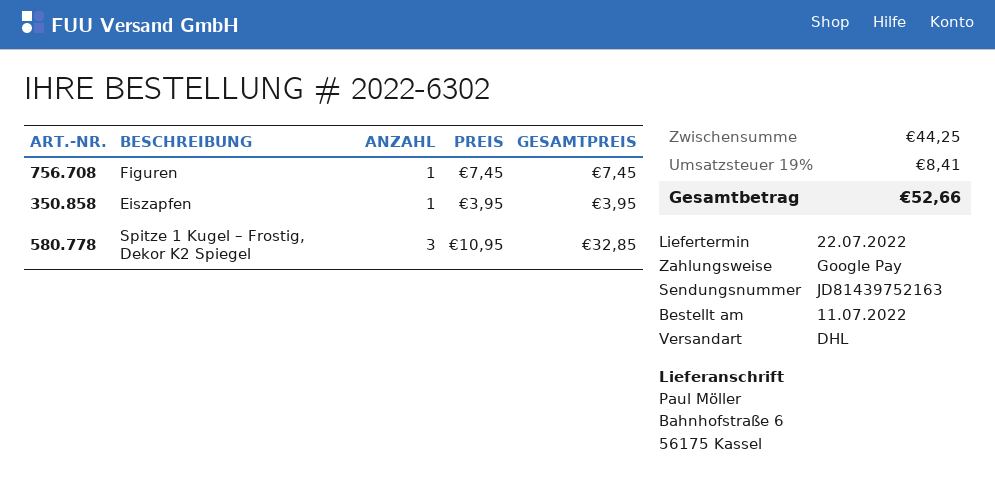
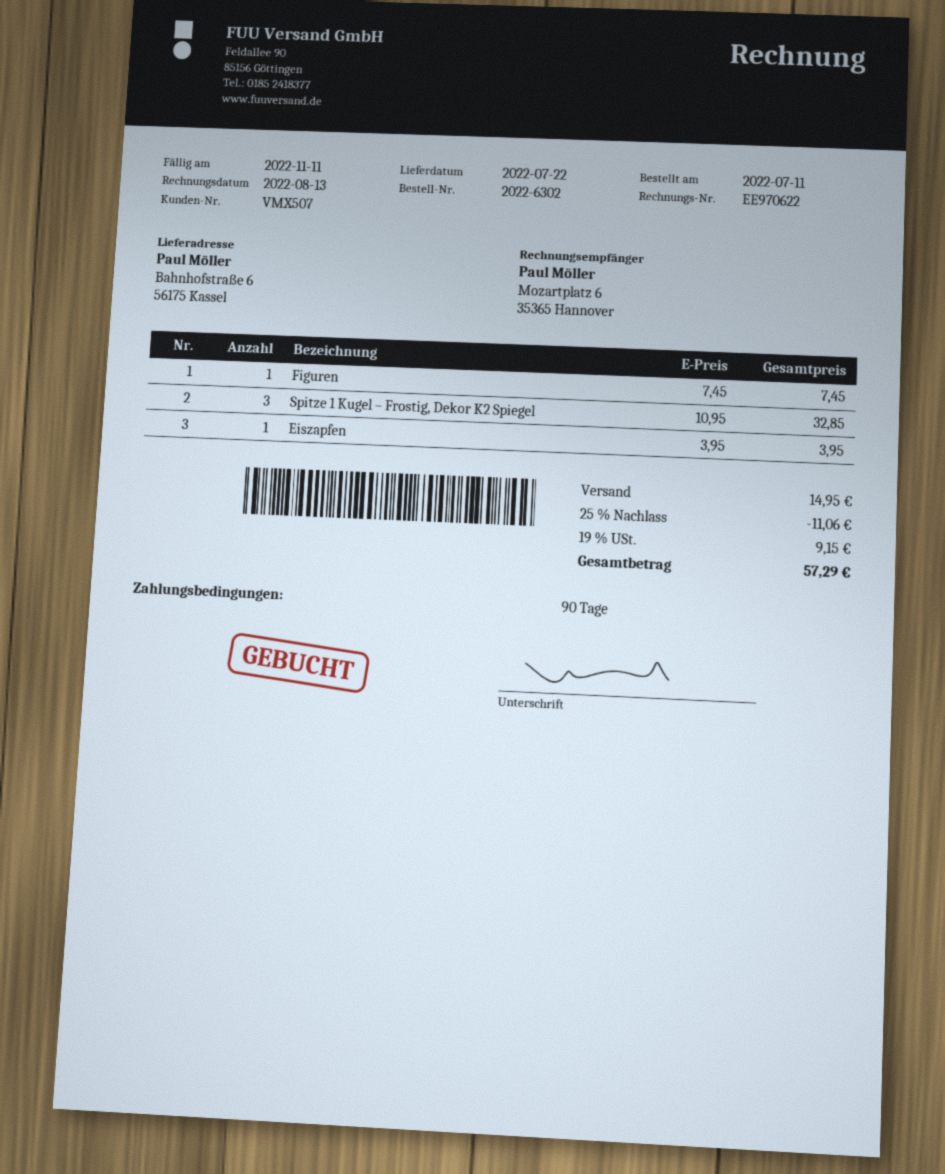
discount: none -> 25% = 11.06
shipping: none -> 14.95
tax: 19% = 8.41 -> 19% = 9.15
total: 52.66 -> 57.29

